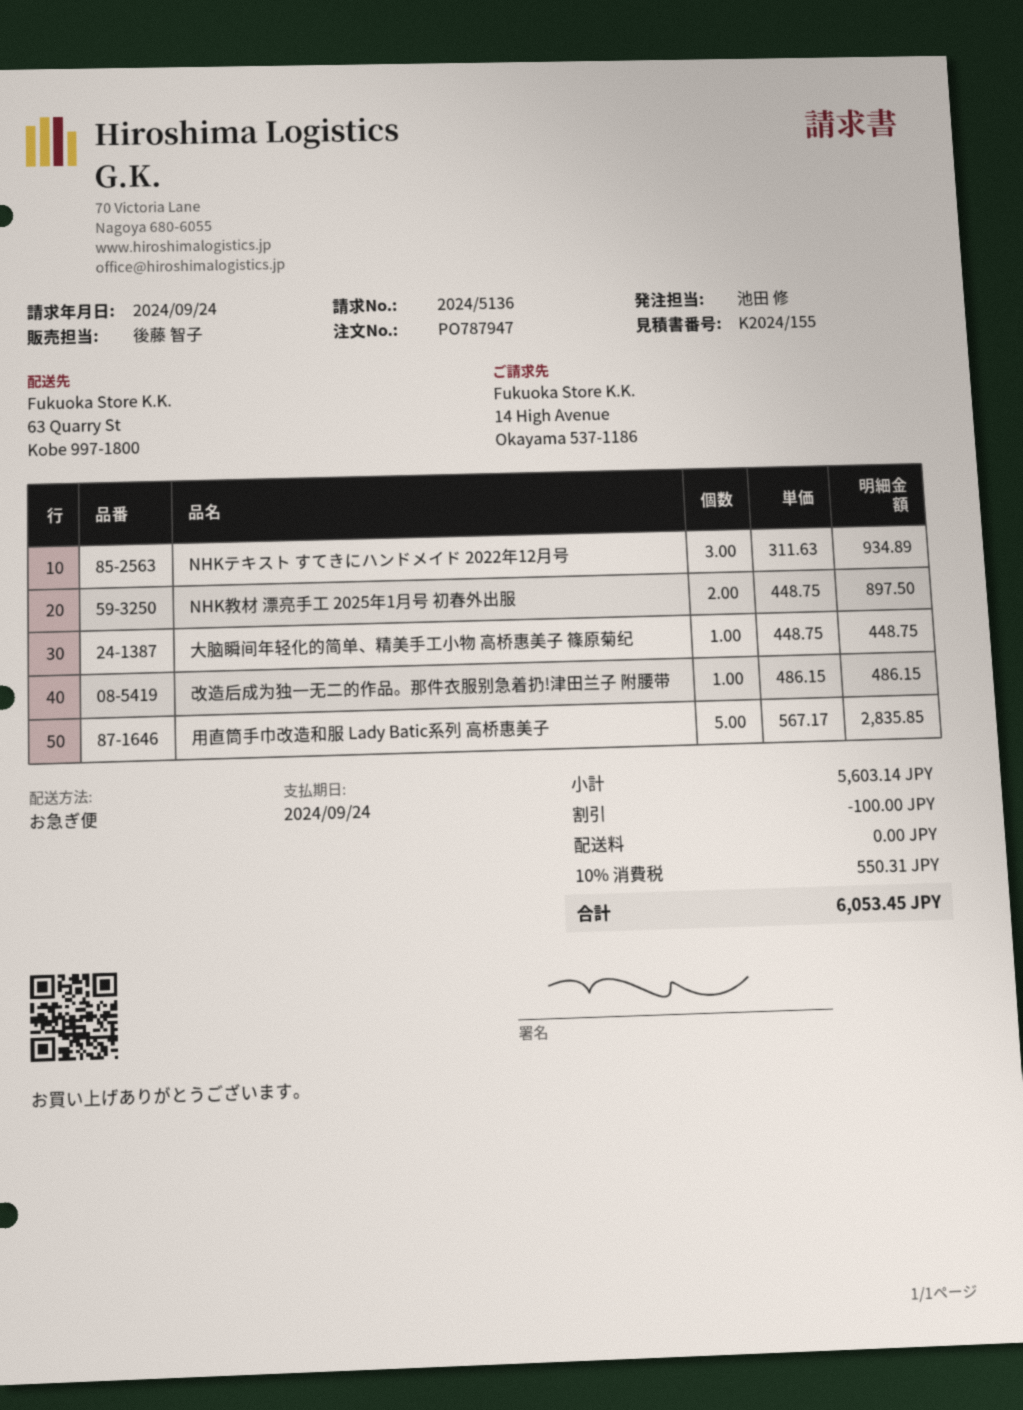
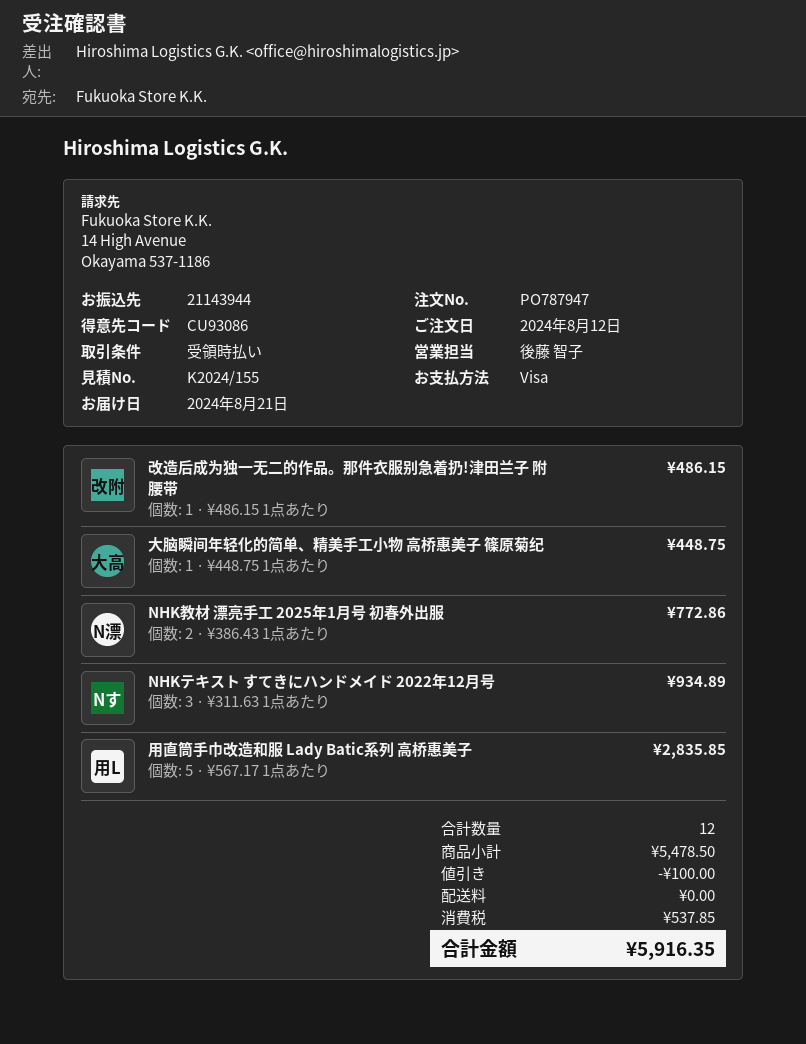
NHK教材 漂亮手工 2025年1月号 初春外出服: 2 x 448.75 = 897.50 -> 2 x 386.43 = 772.86
subtotal: 5603.14 -> 5478.50
tax: 550.31 -> 537.85
total: 6053.45 -> 5916.35

